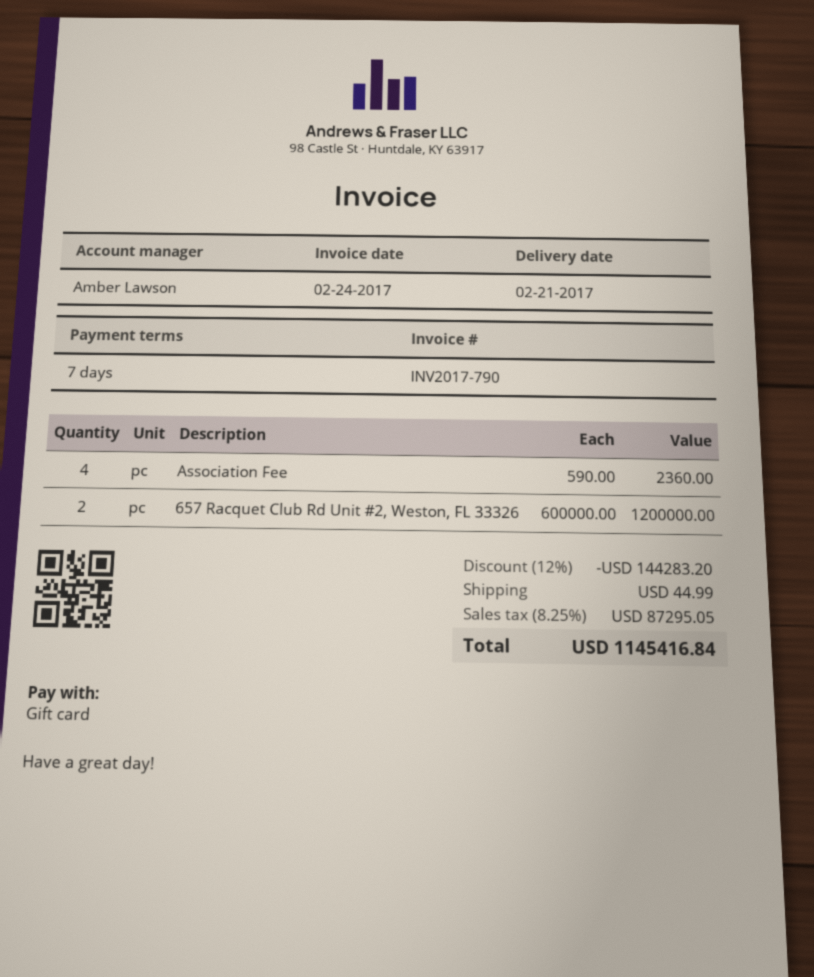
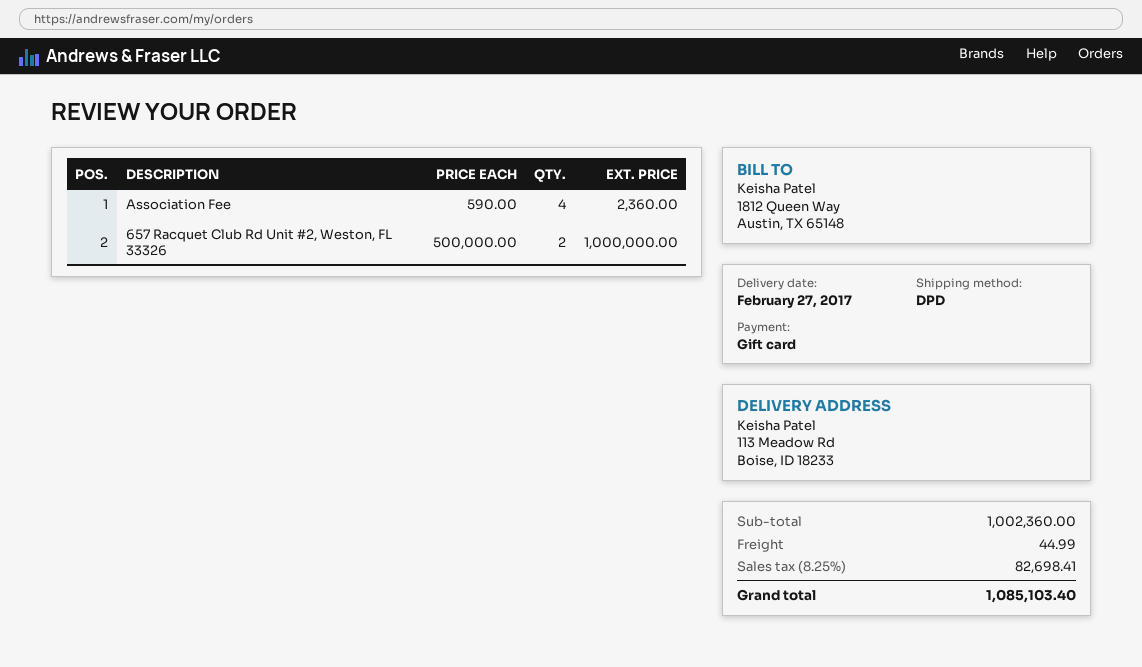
delivery date: 2017-02-21 -> 2017-02-27
657 Racquet Club Rd Unit #2, Weston, FL 33326: 2 x 600000.00 = 1200000.00 -> 2 x 500000.00 = 1000000.00
discount: 12% = 144283.20 -> none
tax: 8.25% = 87295.05 -> 8.25% = 82698.41
total: 1145416.84 -> 1085103.40

